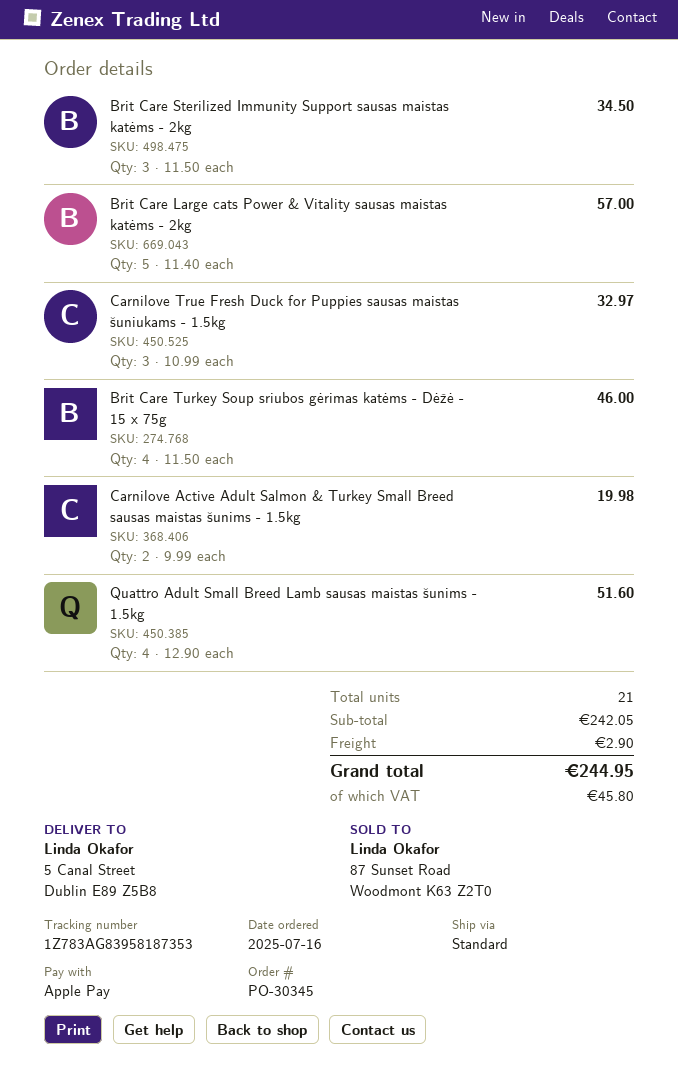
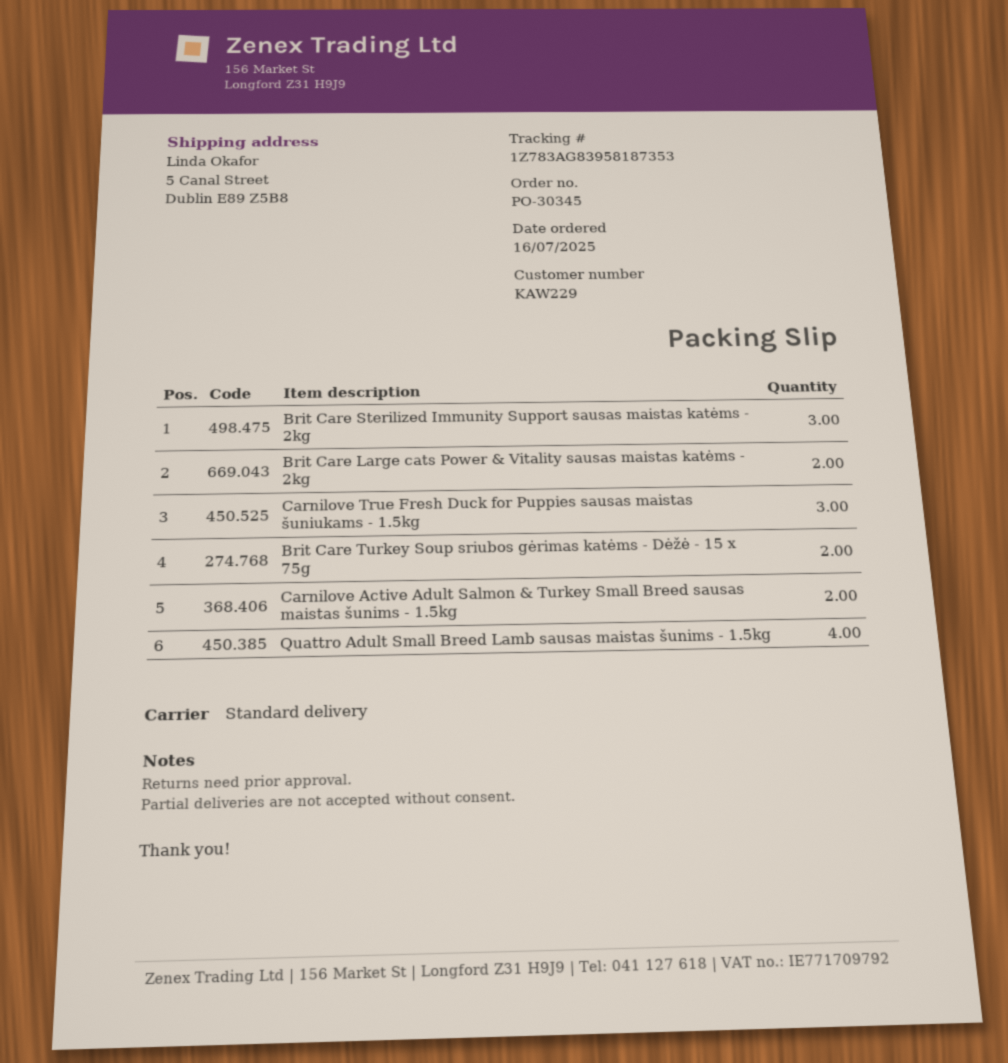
Brit Care Large cats Power & Vitality sausas maistas katėms - 2kg: 5 -> 2
Brit Care Turkey Soup sriubos gėrimas katėms - Dėžė - 15 x 75g: 4 -> 2

